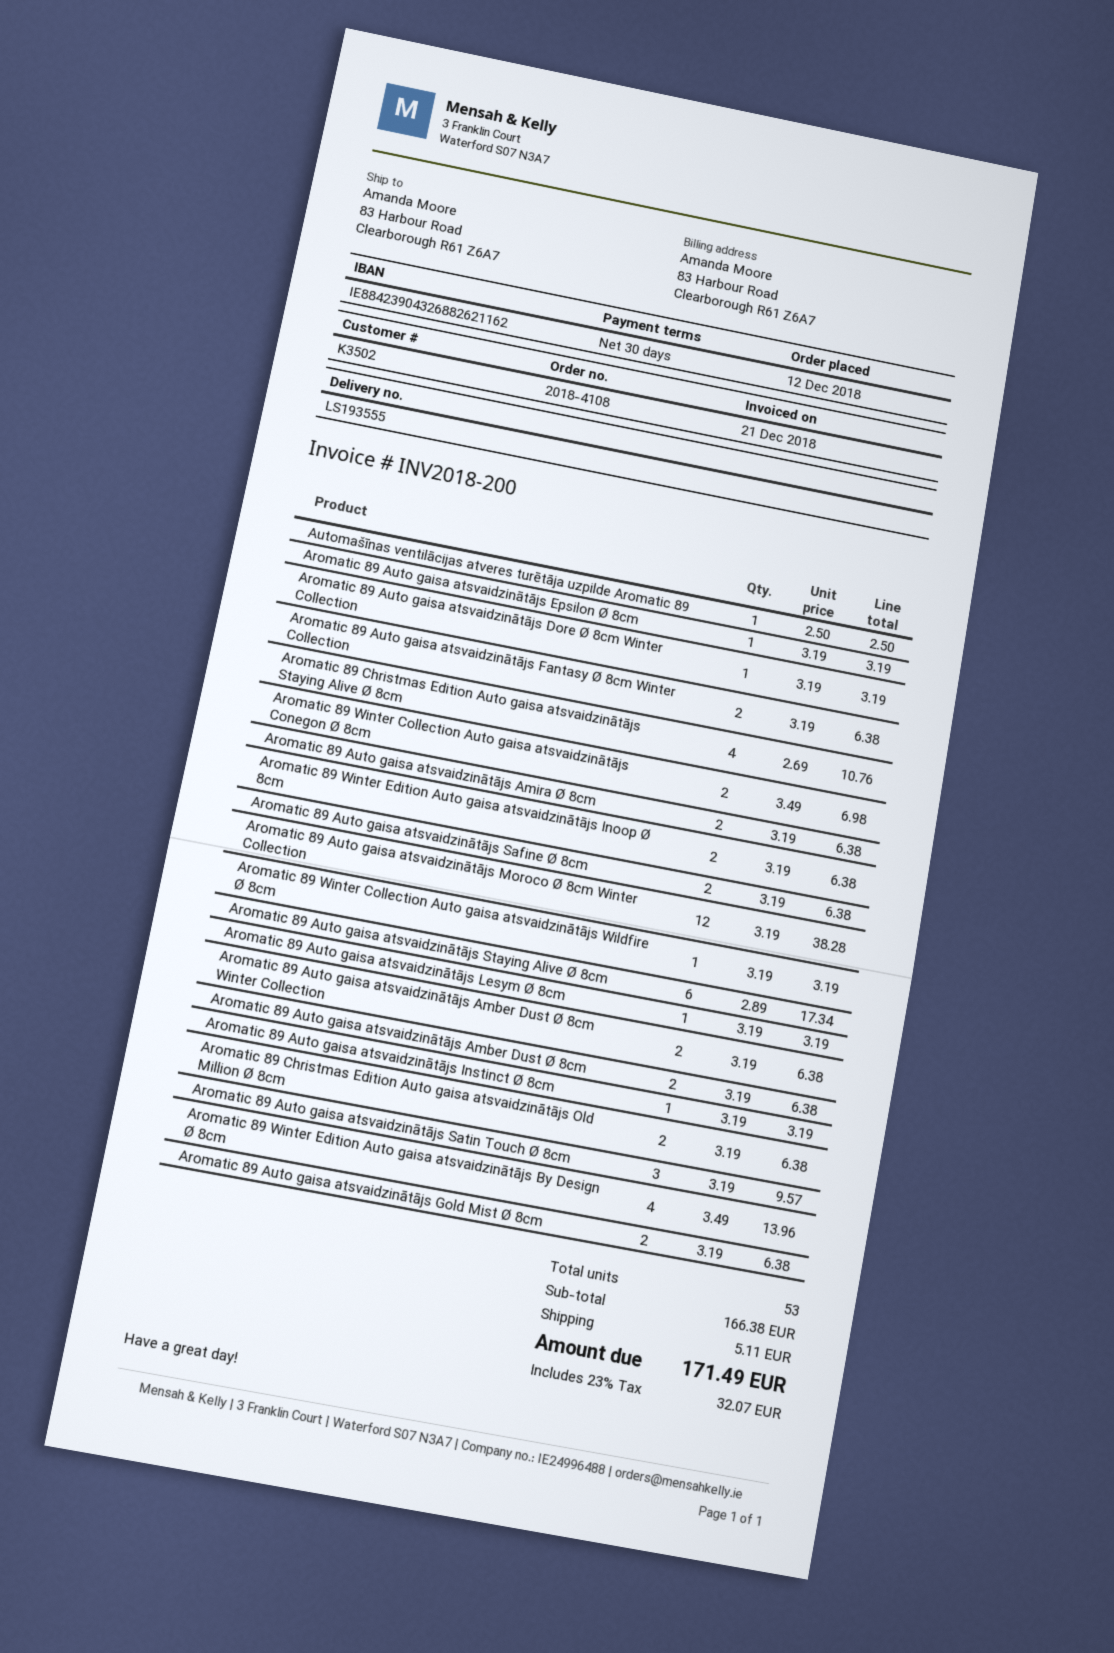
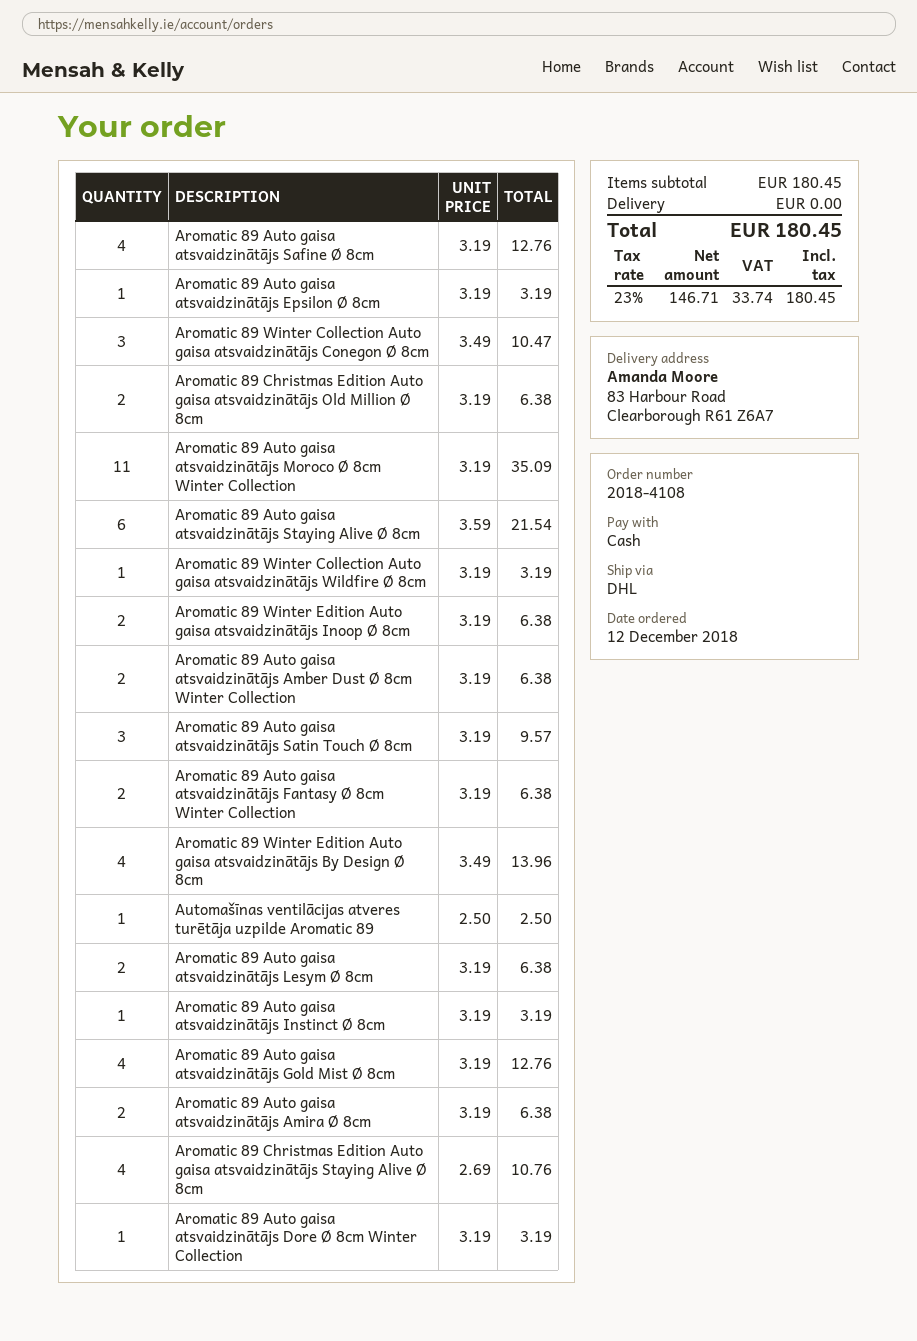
Aromatic 89 Winter Collection Auto gaisa atsvaidzinātājs Conegon Ø 8cm: 2 x 3.49 = 6.98 -> 3 x 3.49 = 10.47
Aromatic 89 Auto gaisa atsvaidzinātājs Safine Ø 8cm: 2 x 3.19 = 6.38 -> 4 x 3.19 = 12.76
Aromatic 89 Auto gaisa atsvaidzinātājs Moroco Ø 8cm Winter Collection: 12 x 3.19 = 38.28 -> 11 x 3.19 = 35.09
Aromatic 89 Auto gaisa atsvaidzinātājs Staying Alive Ø 8cm: 6 x 2.89 = 17.34 -> 6 x 3.59 = 21.54
Aromatic 89 Auto gaisa atsvaidzinātājs Lesym Ø 8cm: 1 x 3.19 = 3.19 -> 2 x 3.19 = 6.38
Aromatic 89 Auto gaisa atsvaidzinātājs Amber Dust Ø 8cm: 2 x 3.19 = 6.38 -> none
Aromatic 89 Auto gaisa atsvaidzinātājs Gold Mist Ø 8cm: 2 x 3.19 = 6.38 -> 4 x 3.19 = 12.76
subtotal: 166.38 -> 180.45
shipping: 5.11 -> 0.00
tax: 23% = 32.07 -> 23% = 33.74
total: 171.49 -> 180.45

